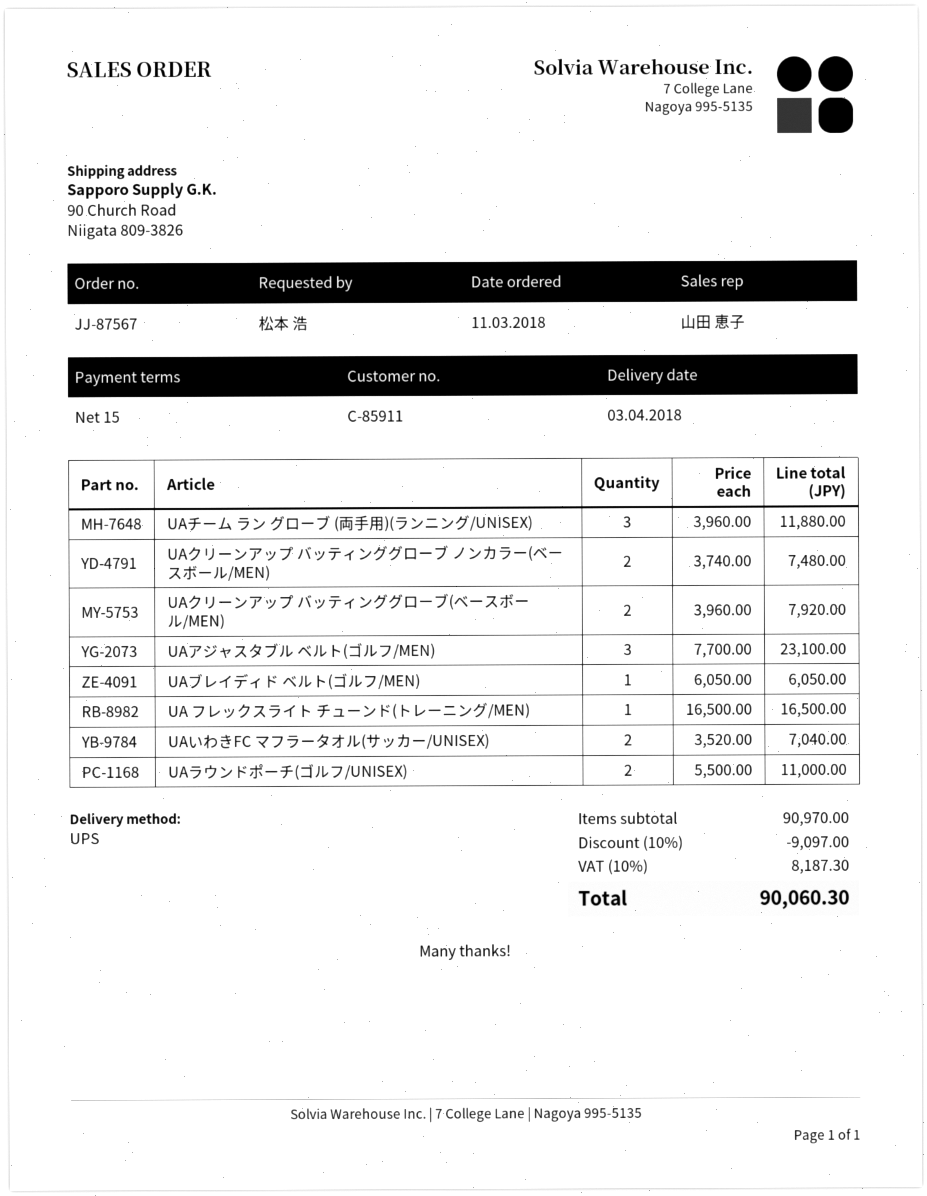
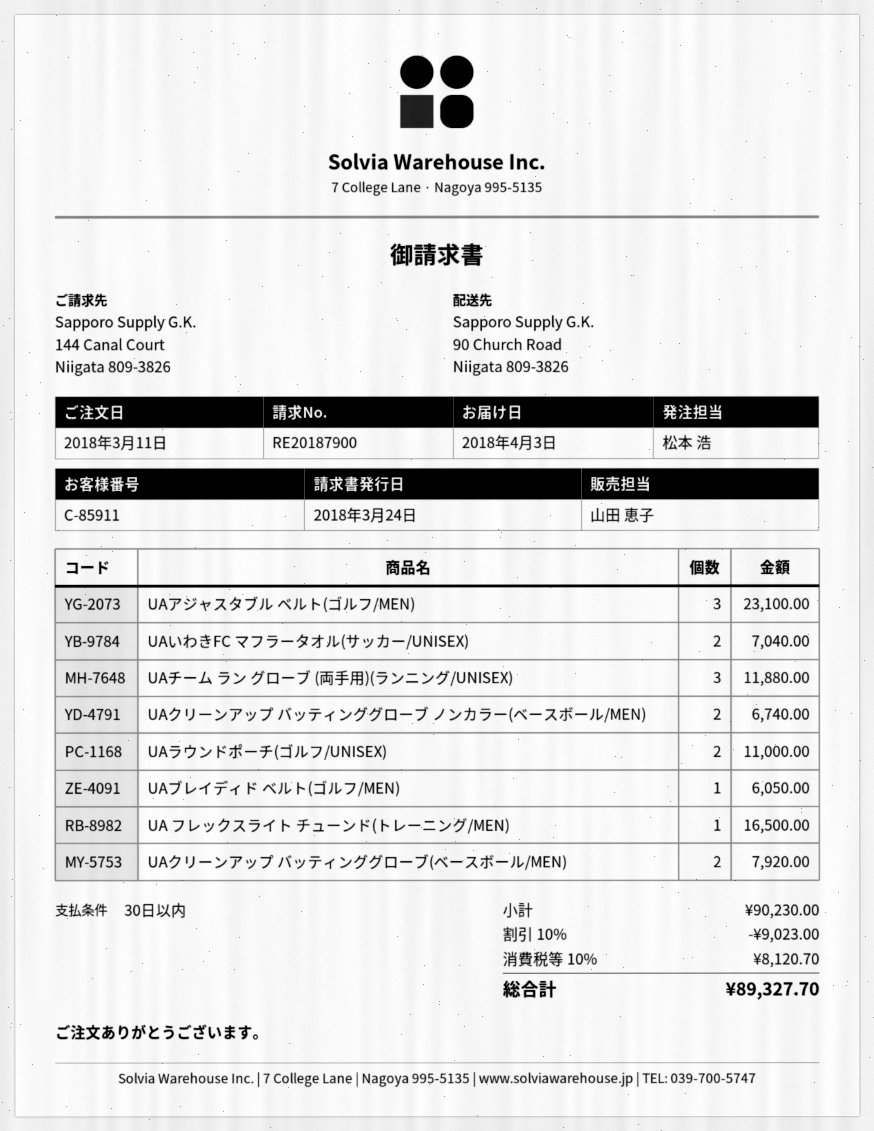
payment terms: 15 days -> 30 days
UAクリーンアップ バッティンググローブ ノンカラー(ベースボール/MEN): 2 for 7480.00 -> 2 for 6740.00
subtotal: 90970.00 -> 90230.00
discount: 10% = 9097.00 -> 10% = 9023.00
tax: 10% = 8187.30 -> 10% = 8120.70
total: 90060.30 -> 89327.70

